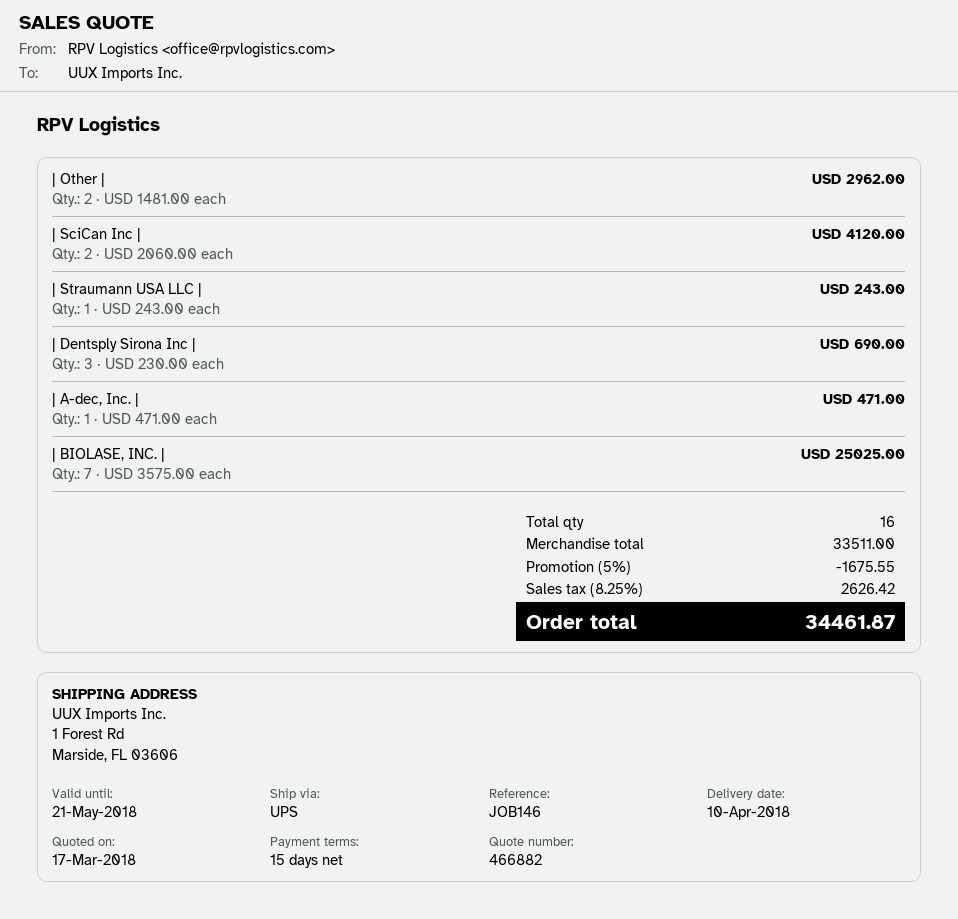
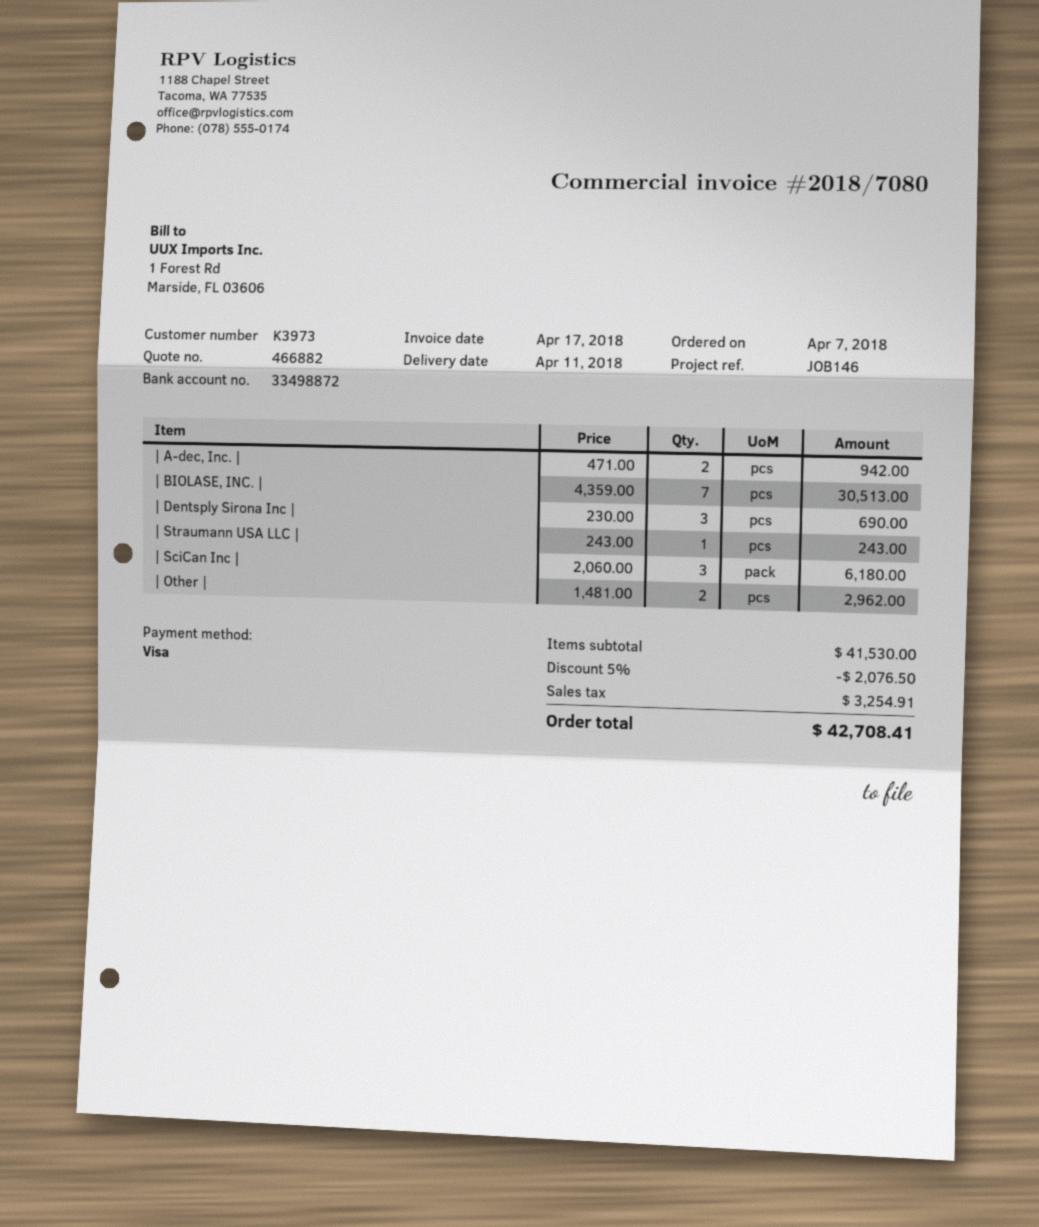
delivery date: 2018-04-10 -> 2018-04-11
| SciCan Inc |: 2 x 2060.00 = 4120.00 -> 3 x 2060.00 = 6180.00
| A-dec, Inc. |: 1 x 471.00 = 471.00 -> 2 x 471.00 = 942.00
| BIOLASE, INC. |: 7 x 3575.00 = 25025.00 -> 7 x 4359.00 = 30513.00
subtotal: 33511.00 -> 41530.00
discount: 5% = 1675.55 -> 5% = 2076.50
tax: 2626.42 -> 3254.91
total: 34461.87 -> 42708.41

